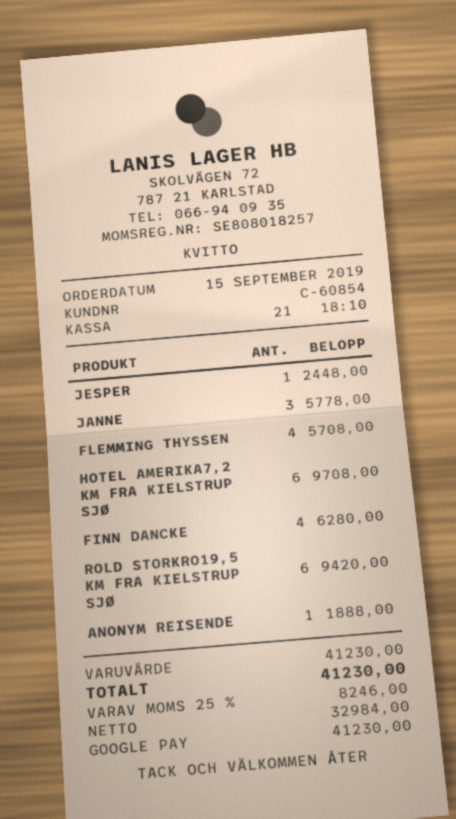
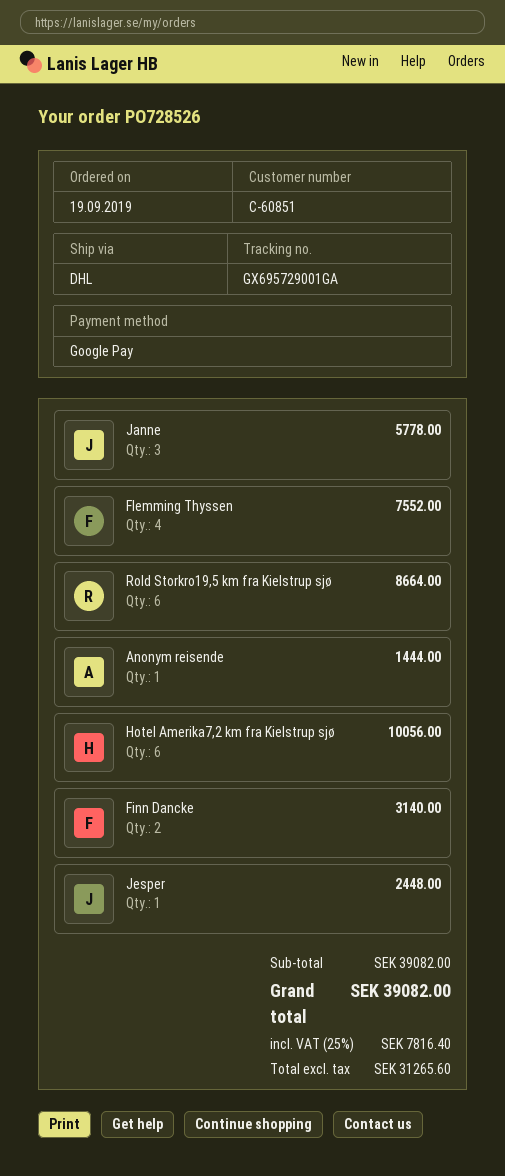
order date: 2019-09-15 -> 2019-09-19
customer number: C-60854 -> C-60851
FLEMMING THYSSEN: 4 for 5708.00 -> 4 for 7552.00
HOTEL AMERIKA7,2 KM FRA KIELSTRUP SJØ: 6 for 9708.00 -> 6 for 10056.00
FINN DANCKE: 4 for 6280.00 -> 2 for 3140.00
ROLD STORKRO19,5 KM FRA KIELSTRUP SJØ: 6 for 9420.00 -> 6 for 8664.00
ANONYM REISENDE: 1 for 1888.00 -> 1 for 1444.00
subtotal: 41230.00 -> 39082.00
net: 32984.00 -> 31265.60
tax: 25% = 8246.00 -> 25% = 7816.40
total: 41230.00 -> 39082.00

